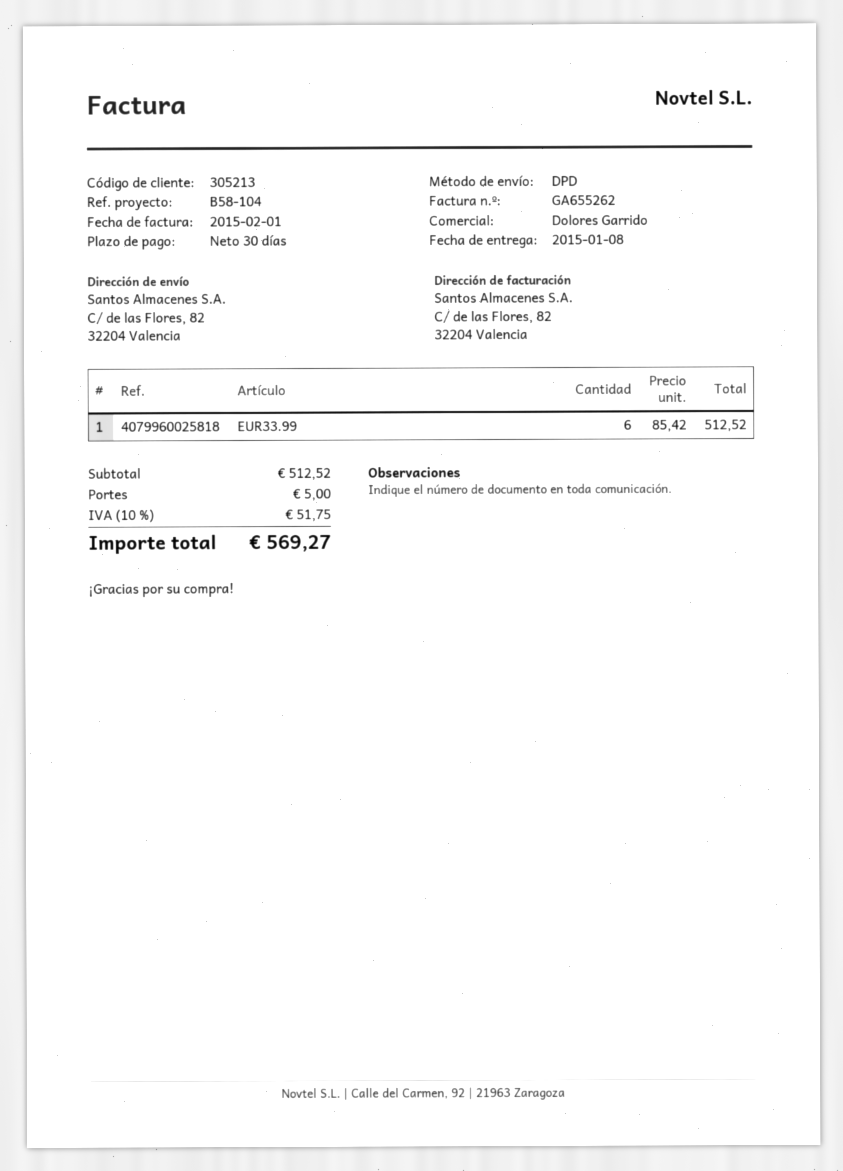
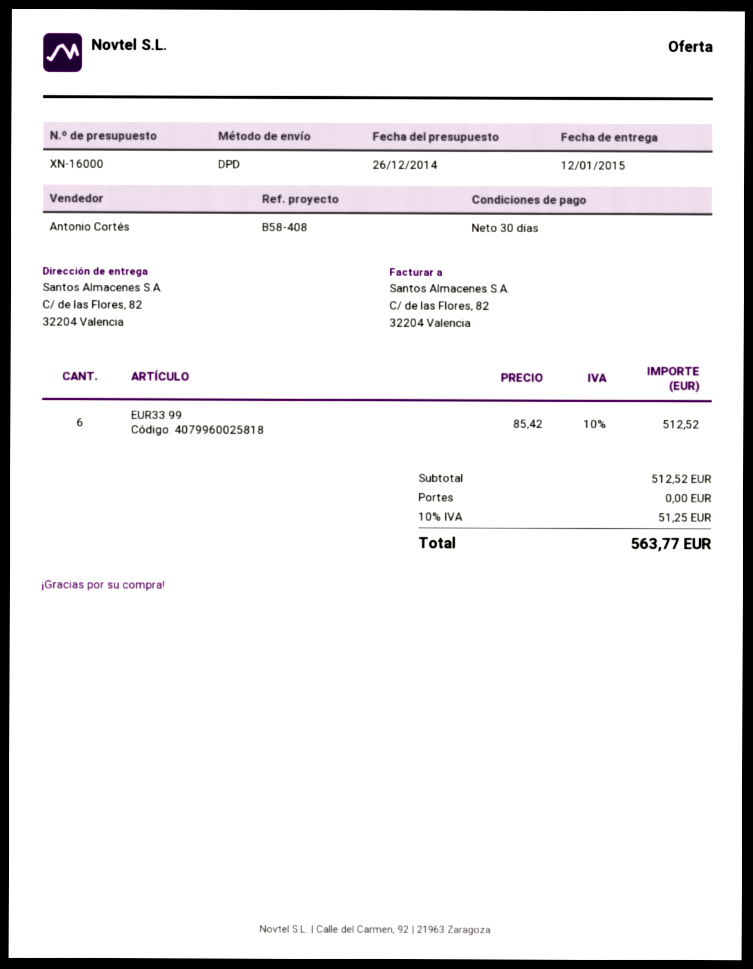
delivery date: 2015-01-08 -> 2015-01-12
reference: B58-104 -> B58-408
sales rep: Dolores Garrido -> Antonio Cortés
shipping: 5.00 -> 0.00
tax: 10% = 51.75 -> 10% = 51.25
total: 569.27 -> 563.77

